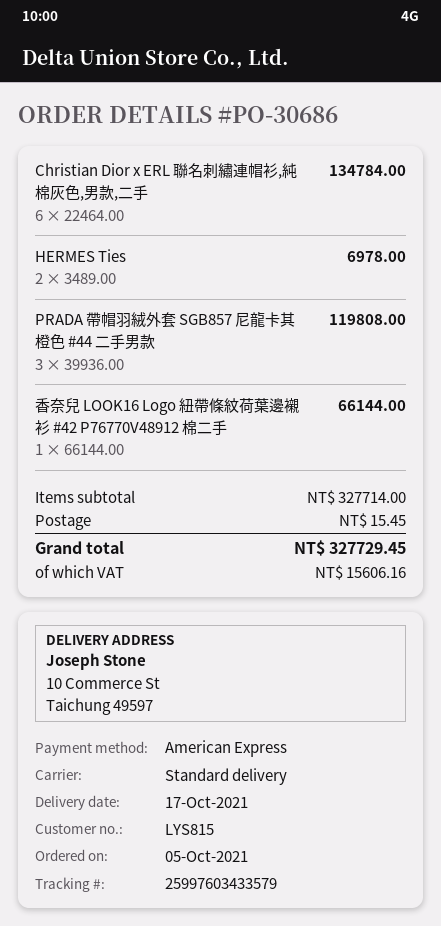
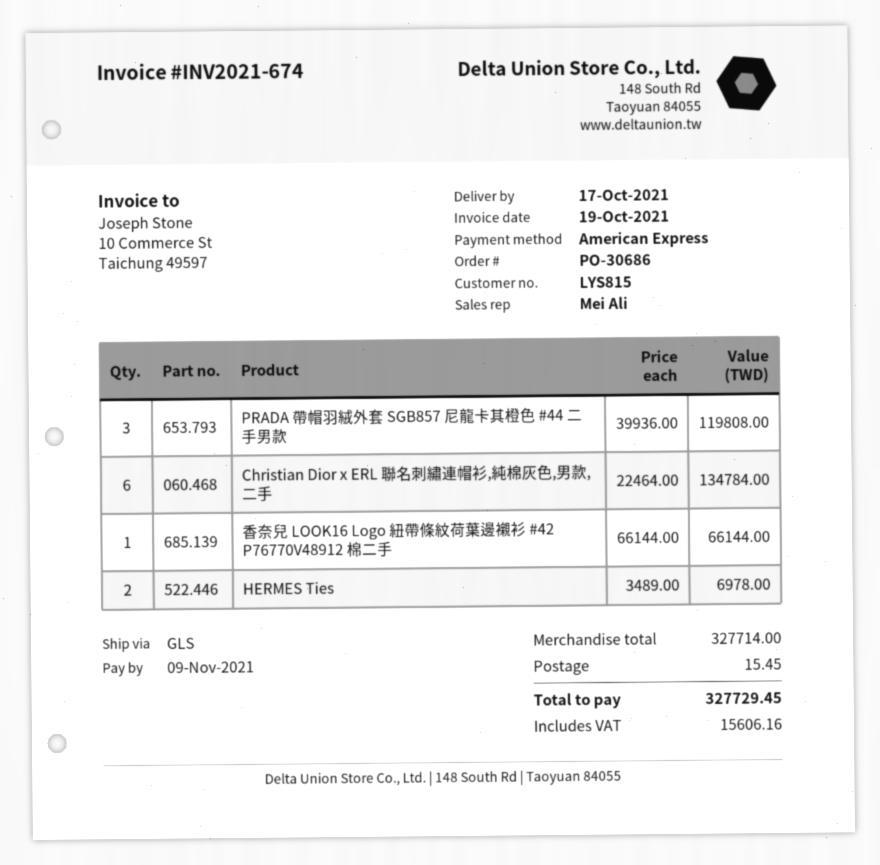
shipping method: standard -> GLS

